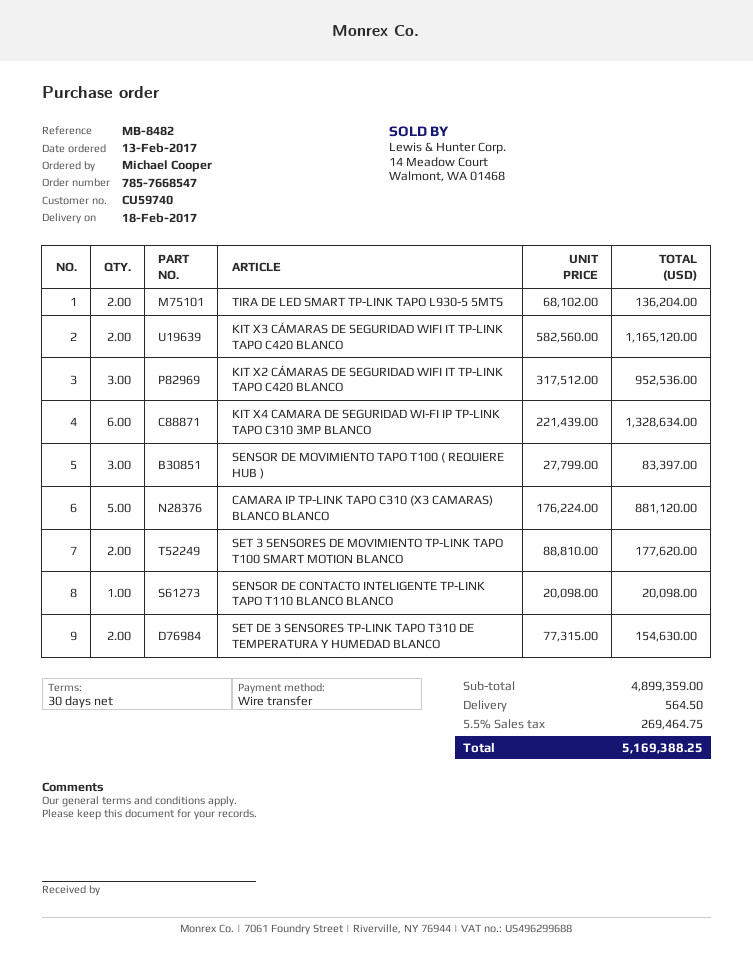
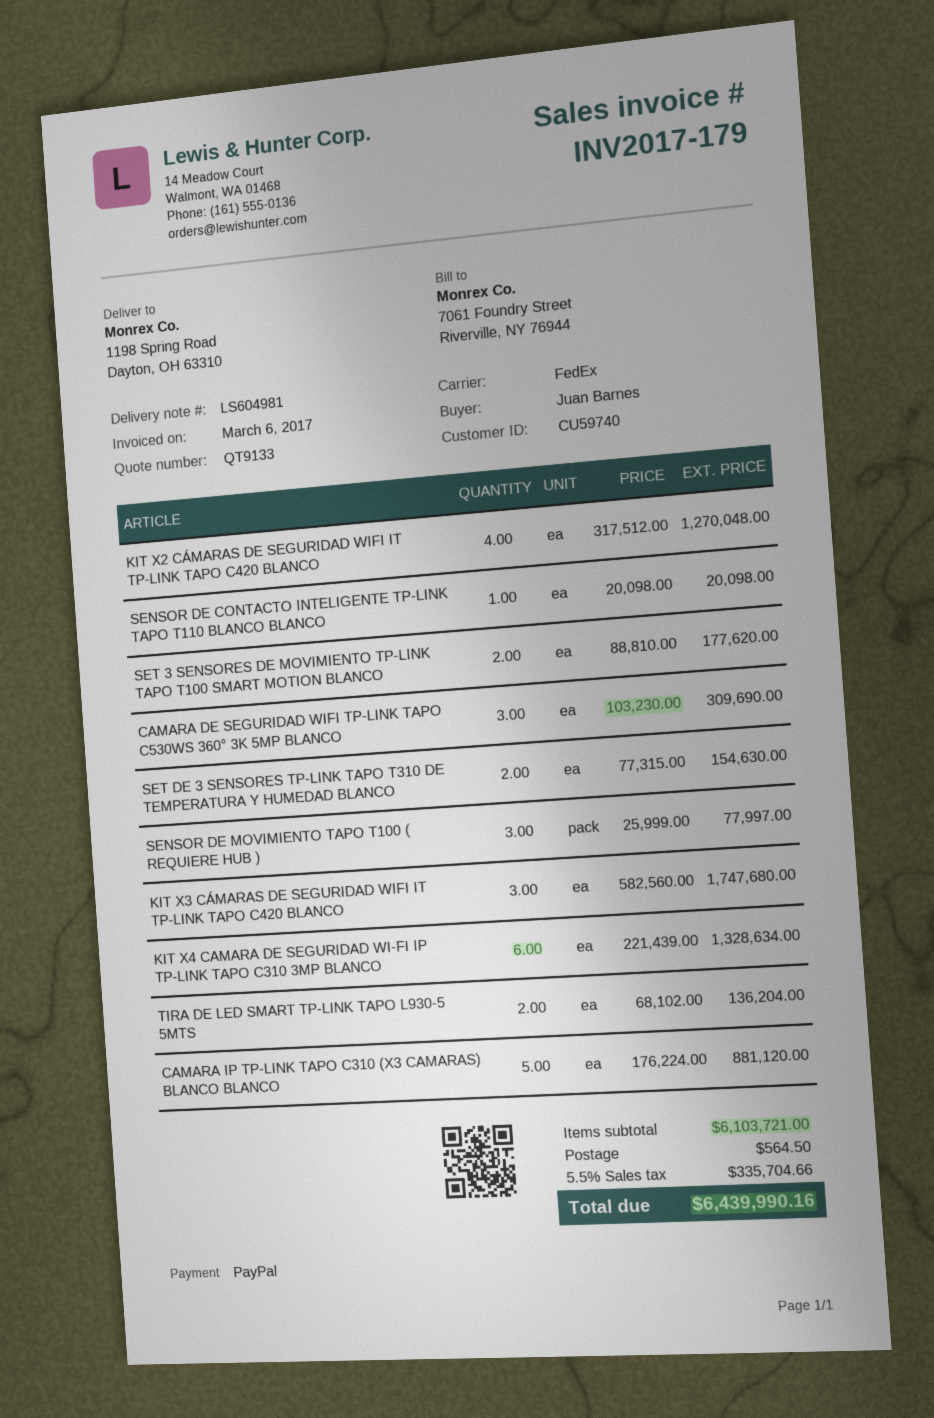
ordered by: Michael Cooper -> Juan Barnes
payment method: bank transfer -> PayPal
KIT X3 CÁMARAS DE SEGURIDAD WIFI IT TP-LINK TAPO C420 BLANCO: 2 x 582560.00 = 1165120.00 -> 3 x 582560.00 = 1747680.00
KIT X2 CÁMARAS DE SEGURIDAD WIFI IT TP-LINK TAPO C420 BLANCO: 3 x 317512.00 = 952536.00 -> 4 x 317512.00 = 1270048.00
SENSOR DE MOVIMIENTO TAPO T100 ( REQUIERE HUB ): 3 x 27799.00 = 83397.00 -> 3 x 25999.00 = 77997.00
CAMARA DE SEGURIDAD WIFI TP-LINK TAPO C530WS 360° 3K 5MP BLANCO: none -> 3 x 103230.00 = 309690.00
subtotal: 4899359.00 -> 6103721.00
tax: 5.5% = 269464.75 -> 5.5% = 335704.66
total: 5169388.25 -> 6439990.16

